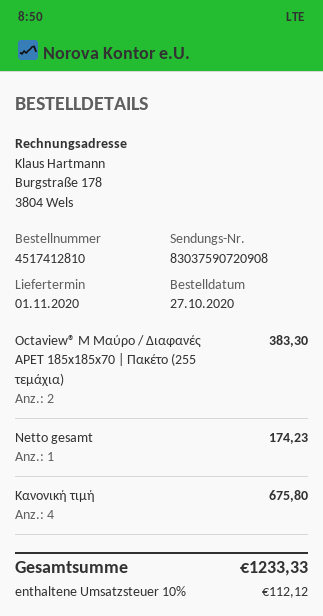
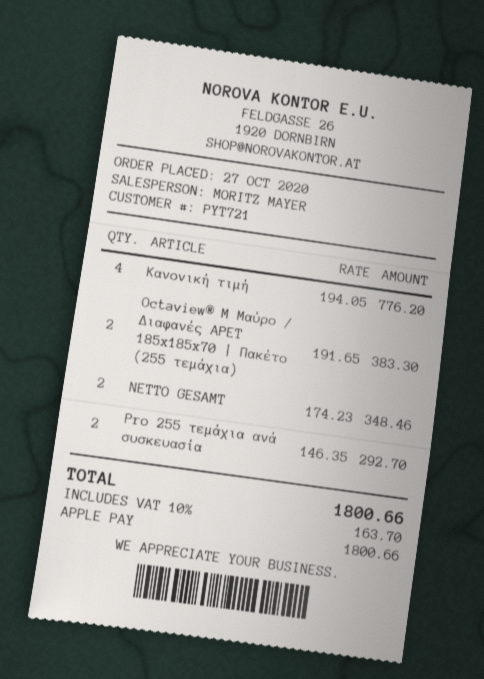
Netto gesamt: 1 for 174.23 -> 2 for 348.46
Κανονική τιμή: 4 for 675.80 -> 4 for 776.20
Pro 255 τεμάχια ανά συσκευασία: none -> 2 for 292.70
tax: 10% = 112.12 -> 10% = 163.70
total: 1233.33 -> 1800.66

